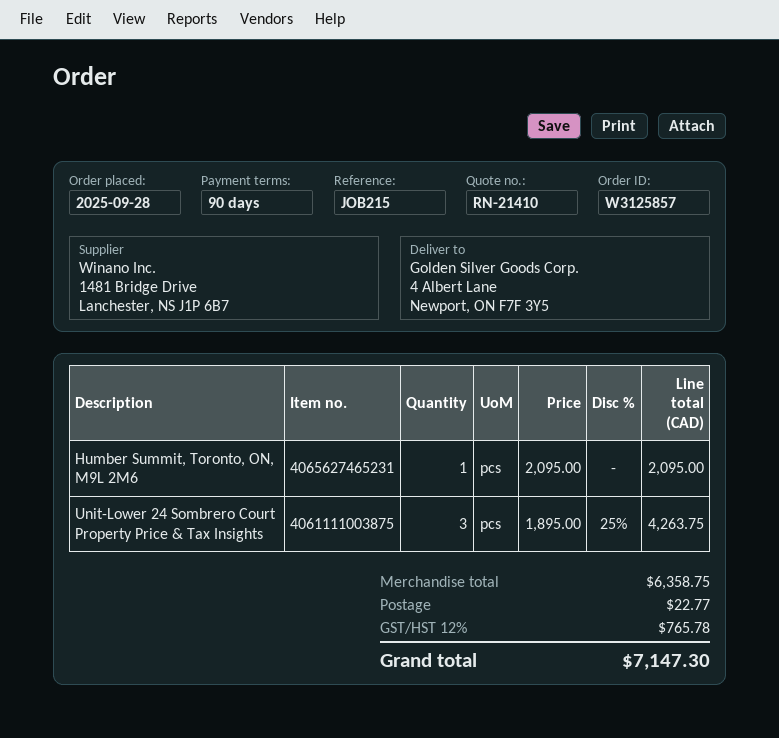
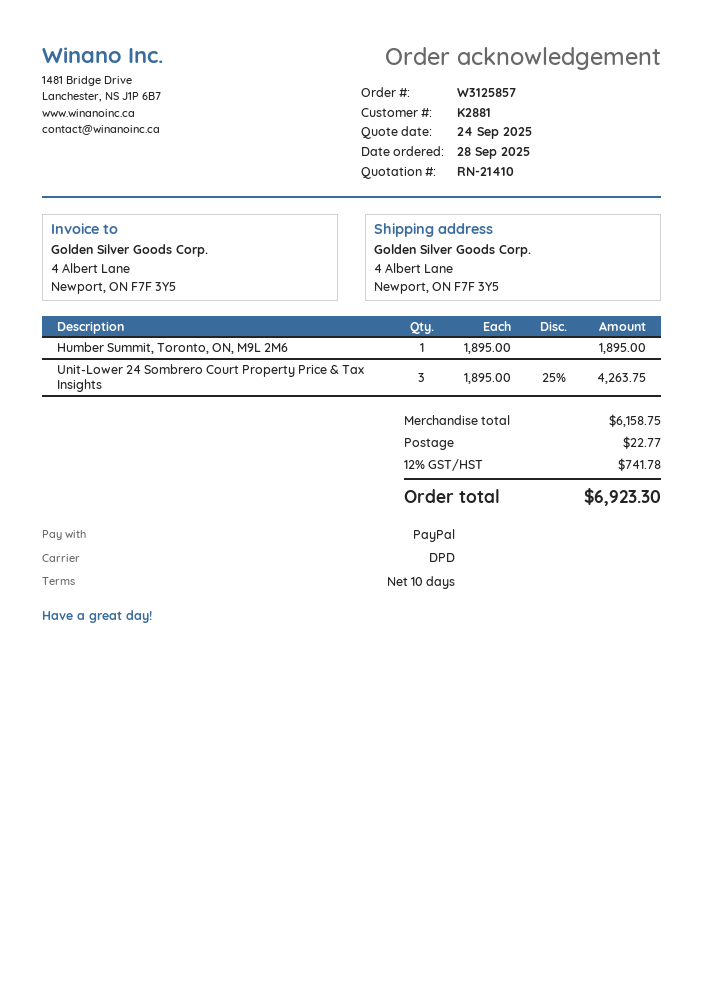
payment terms: 90 days -> 10 days
Humber Summit, Toronto, ON, M9L 2M6: 1 x 2095.00 = 2095.00 -> 1 x 1895.00 = 1895.00
subtotal: 6358.75 -> 6158.75
tax: 12% = 765.78 -> 12% = 741.78
total: 7147.30 -> 6923.30

